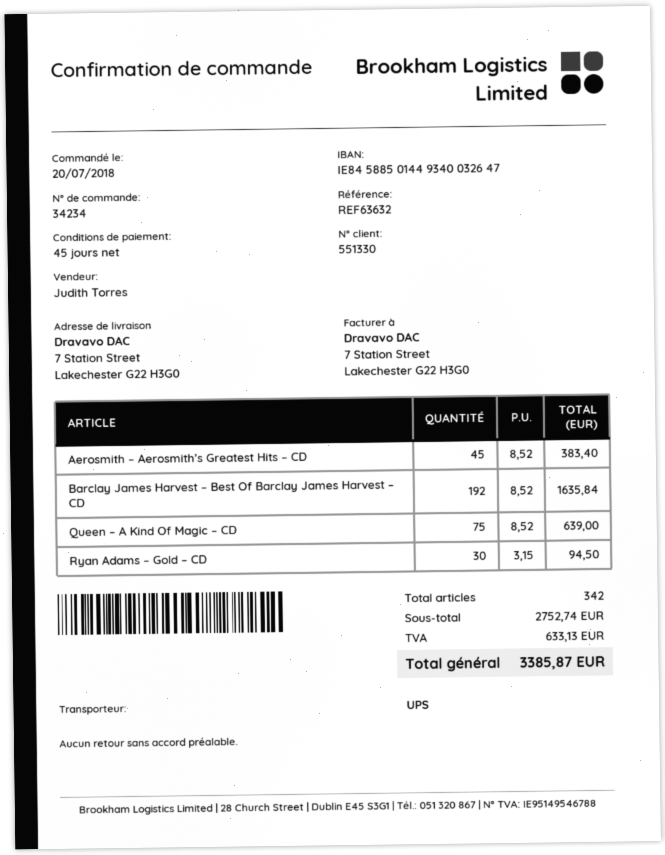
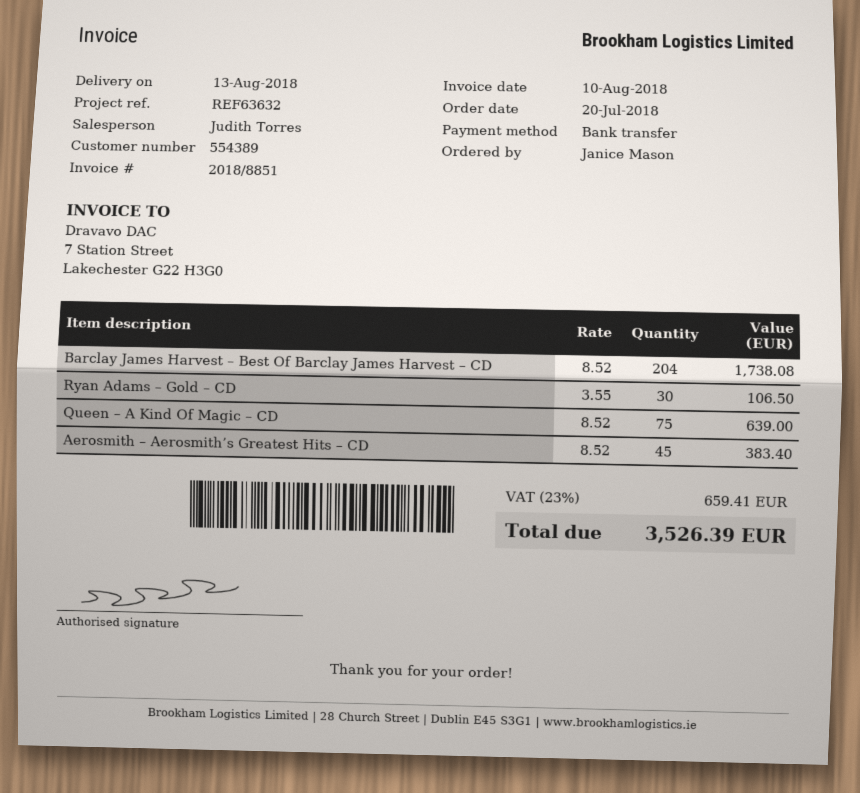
customer number: 551330 -> 554389
Barclay James Harvest – Best Of Barclay James Harvest – CD: 192 x 8.52 = 1635.84 -> 204 x 8.52 = 1738.08
Ryan Adams – Gold – CD: 30 x 3.15 = 94.50 -> 30 x 3.55 = 106.50
tax: 633.13 -> 659.41
total: 3385.87 -> 3526.39

